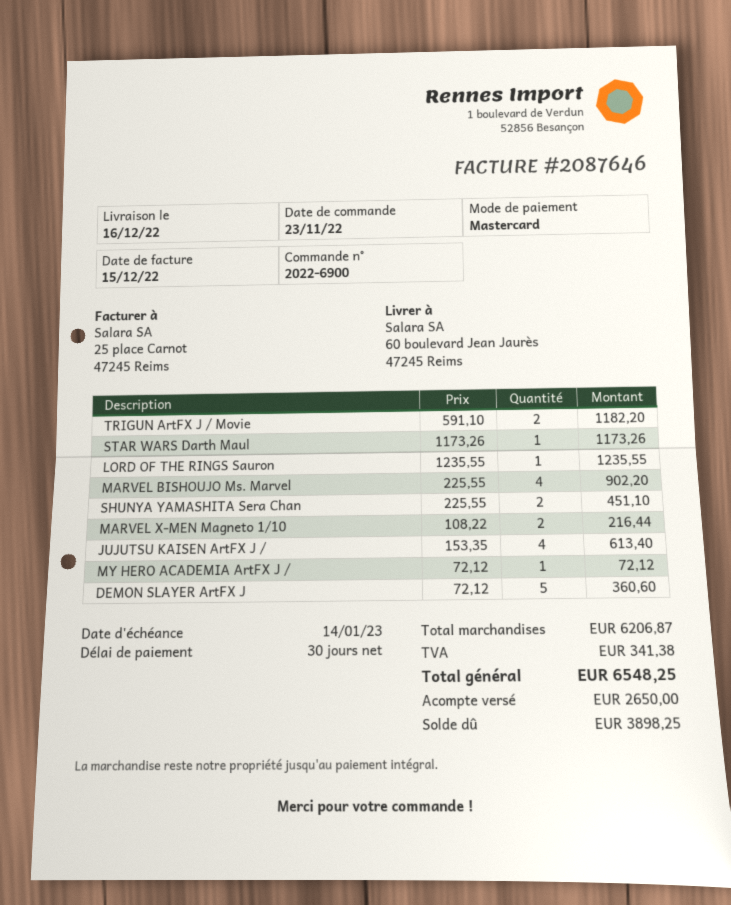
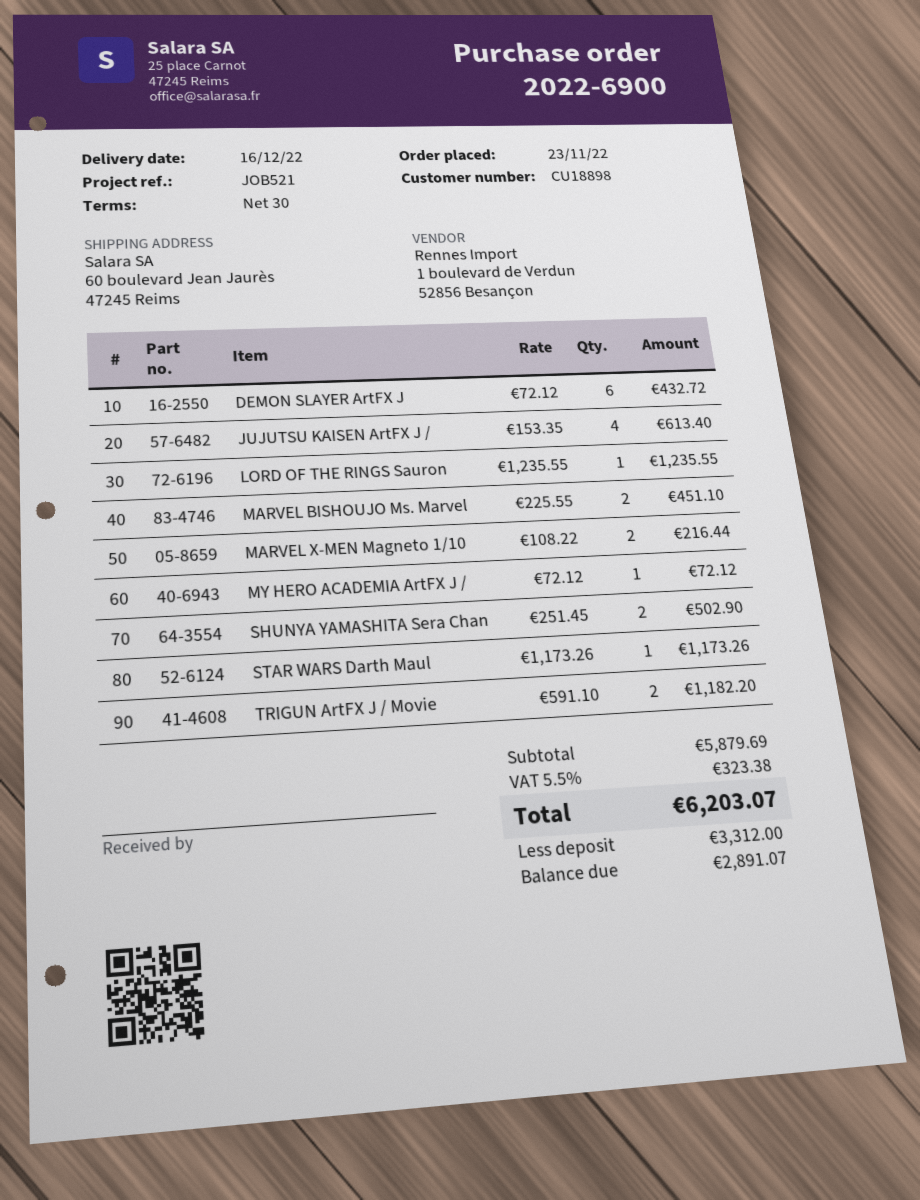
MARVEL BISHOUJO Ms. Marvel: 4 x 225.55 = 902.20 -> 2 x 225.55 = 451.10
SHUNYA YAMASHITA Sera Chan: 2 x 225.55 = 451.10 -> 2 x 251.45 = 502.90
DEMON SLAYER ArtFX J: 5 x 72.12 = 360.60 -> 6 x 72.12 = 432.72
subtotal: 6206.87 -> 5879.69
tax: 341.38 -> 323.38
total: 6548.25 -> 6203.07
deposit: 2650.00 -> 3312.00
balance: 3898.25 -> 2891.07

